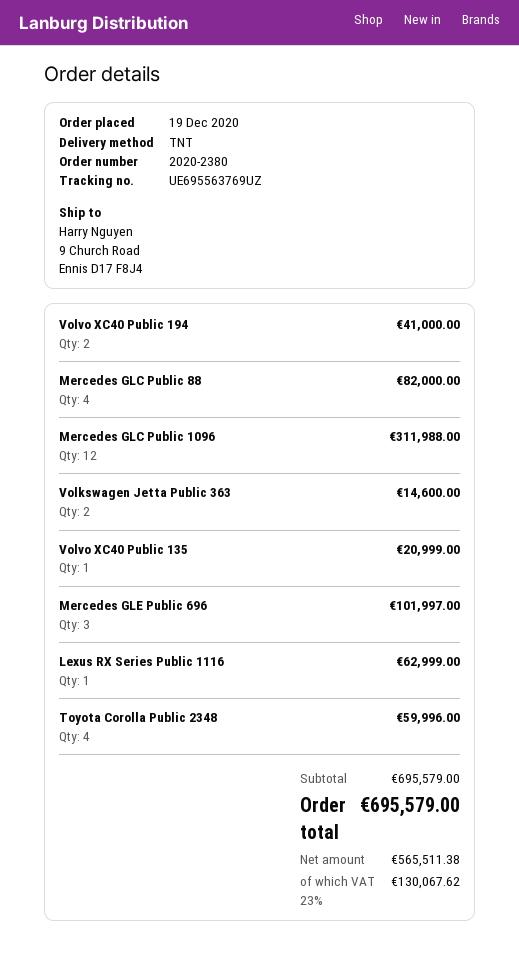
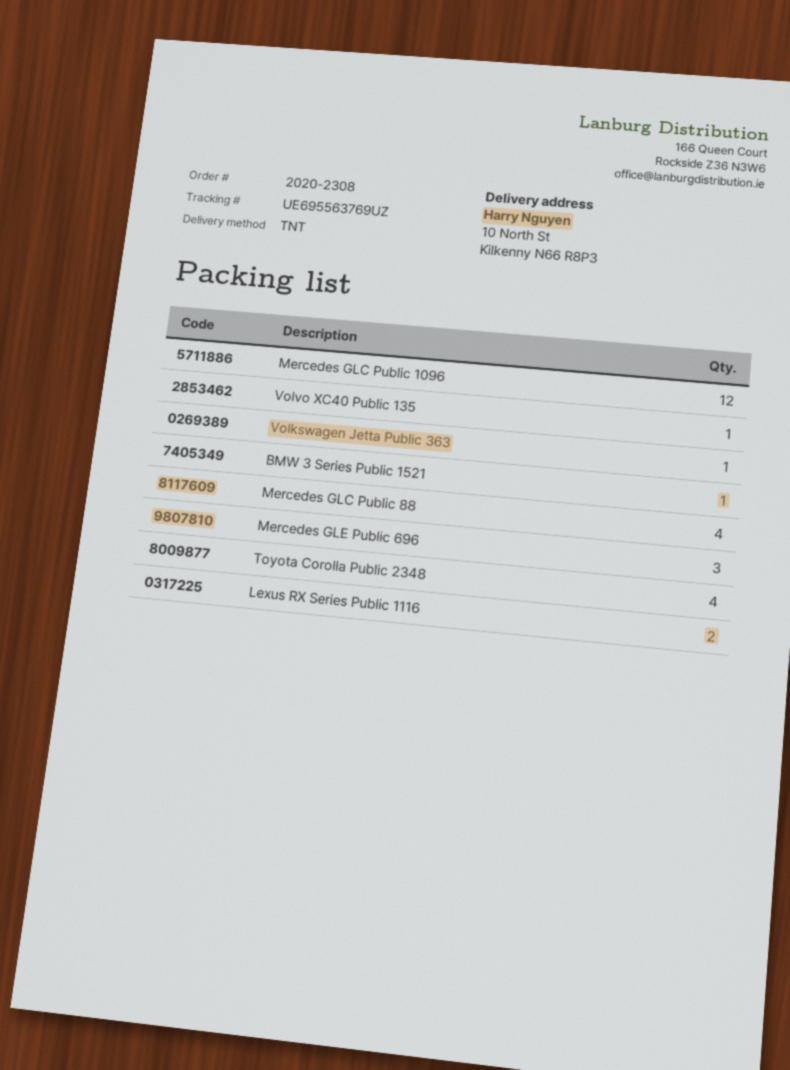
order number: 2020-2380 -> 2020-2308
ship to: 9 Church Road, Ennis D17 F8J4 -> 10 North St, Kilkenny N66 R8P3
Volvo XC40 Public 194: 2 -> none
Volkswagen Jetta Public 363: 2 -> 1
Lexus RX Series Public 1116: 1 -> 2
BMW 3 Series Public 1521: none -> 1

